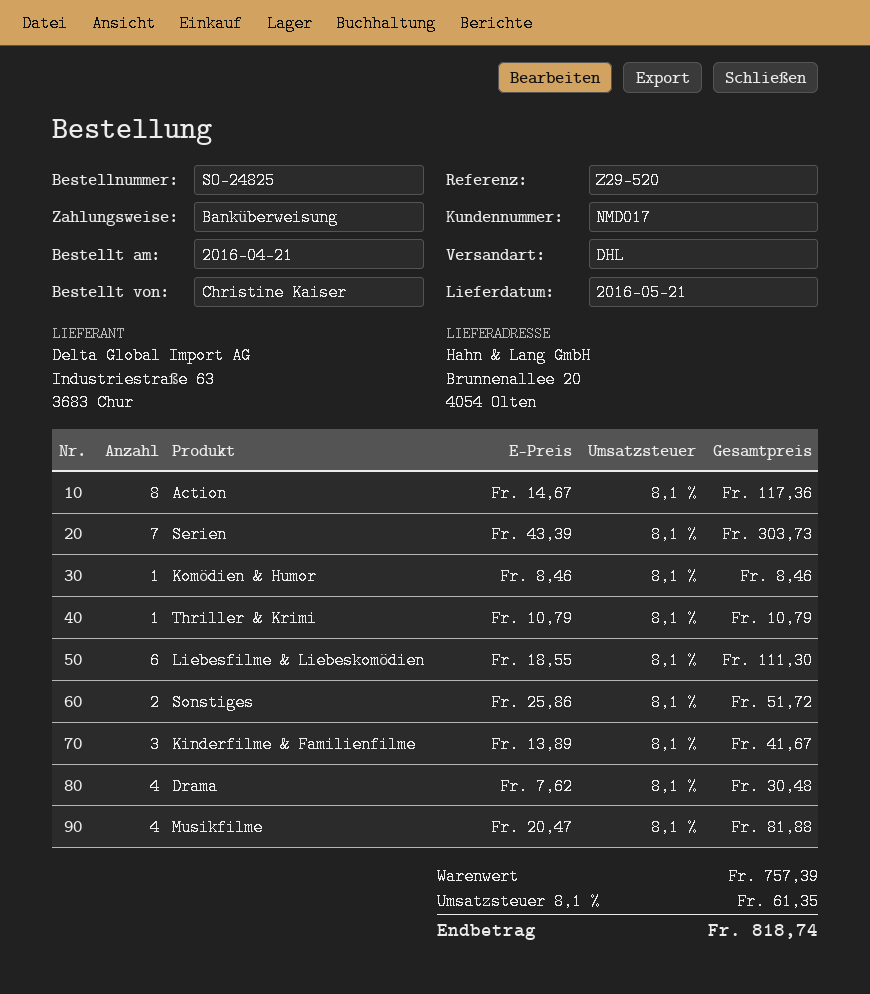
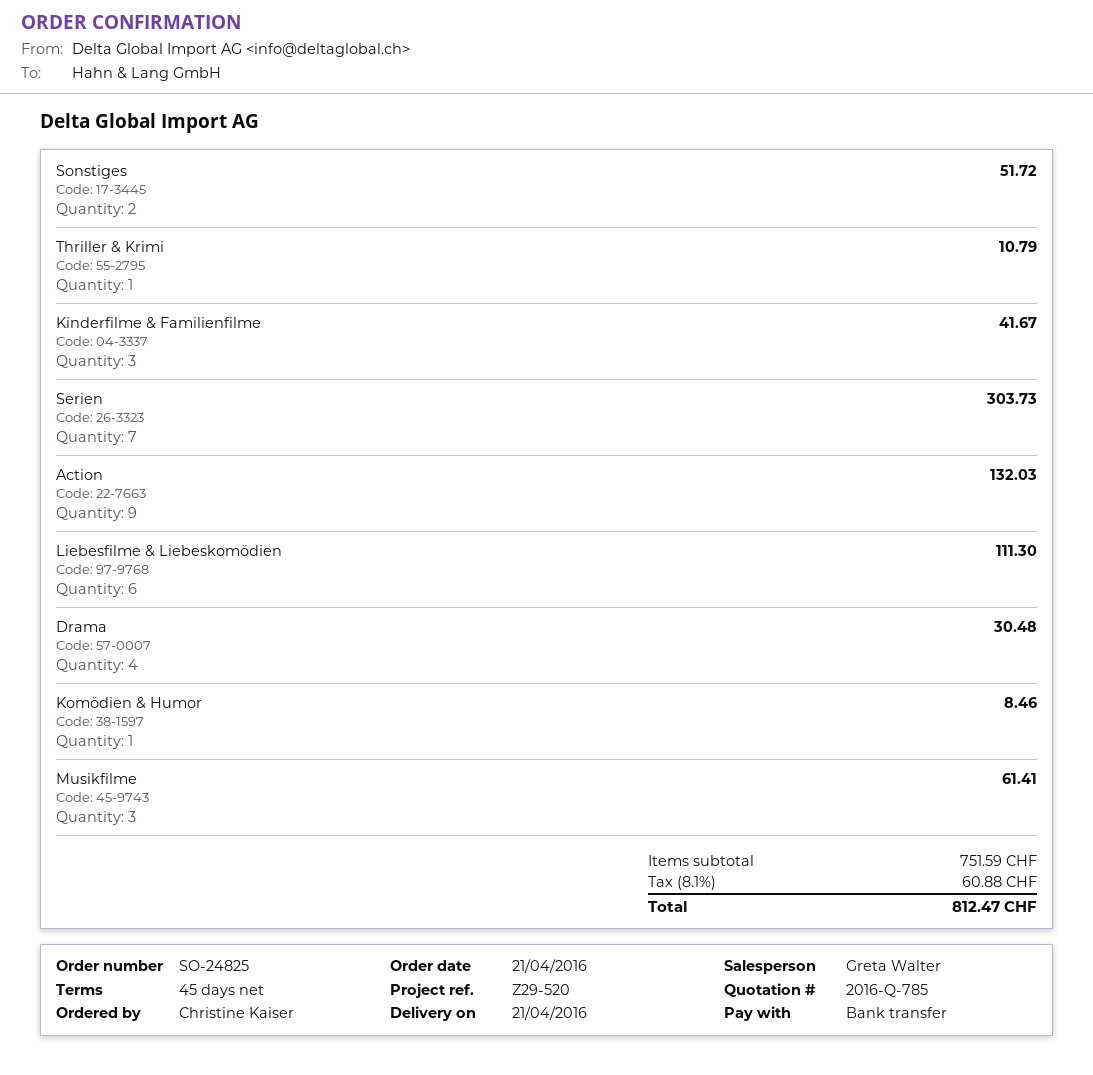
delivery date: 2016-05-21 -> 2016-04-21
Action: 8 for 117.36 -> 9 for 132.03
Musikfilme: 4 for 81.88 -> 3 for 61.41
subtotal: 757.39 -> 751.59
tax: 8.1% = 61.35 -> 8.1% = 60.88
total: 818.74 -> 812.47

